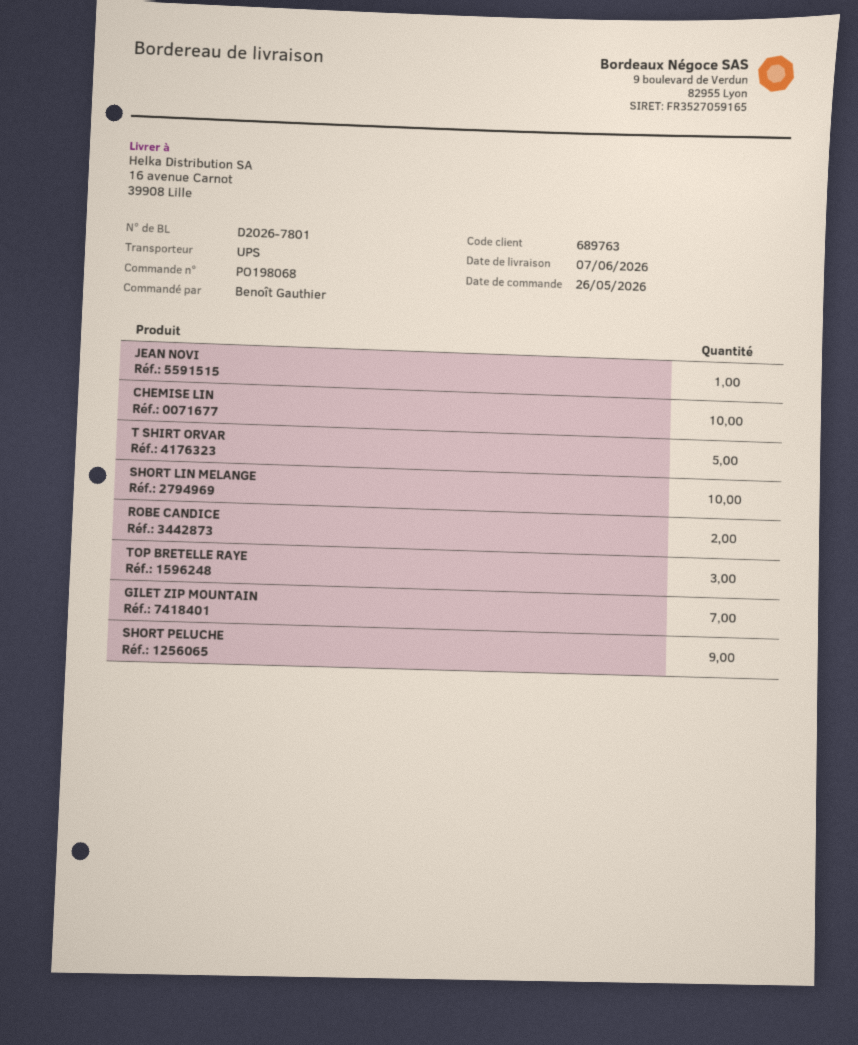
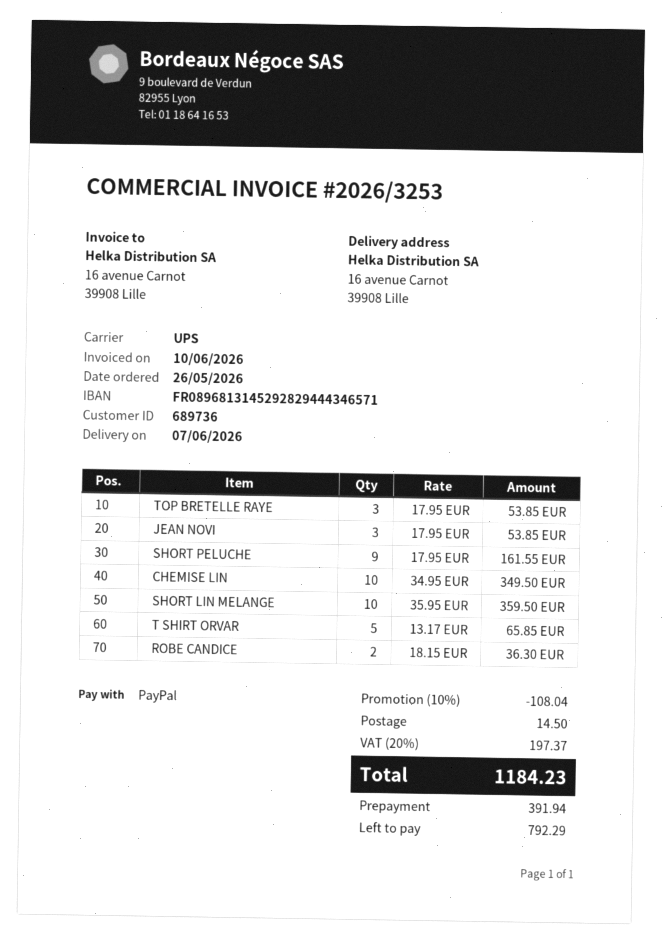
customer number: 689763 -> 689736
JEAN NOVI: 1 -> 3
GILET ZIP MOUNTAIN: 7 -> none

